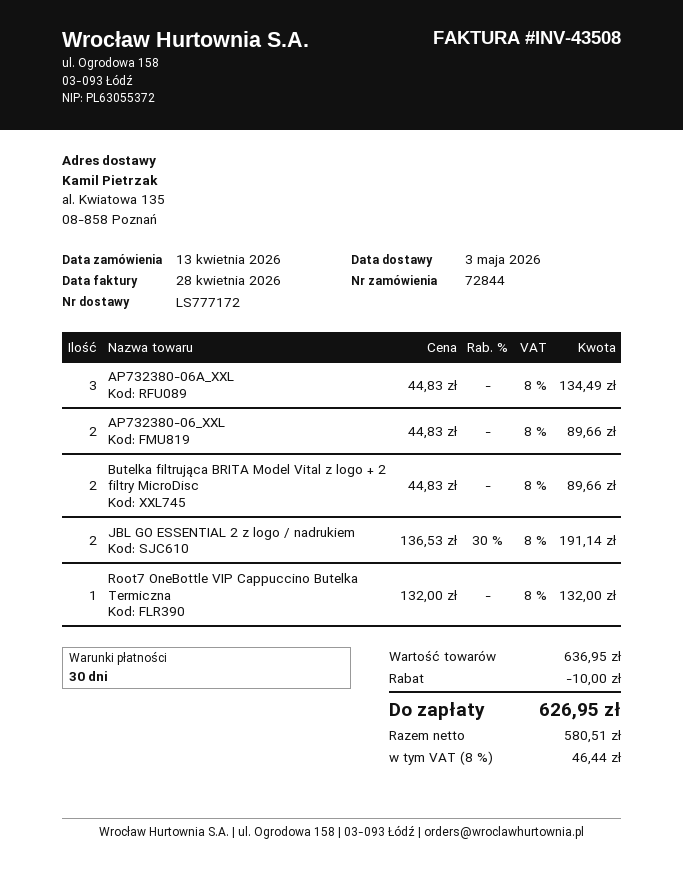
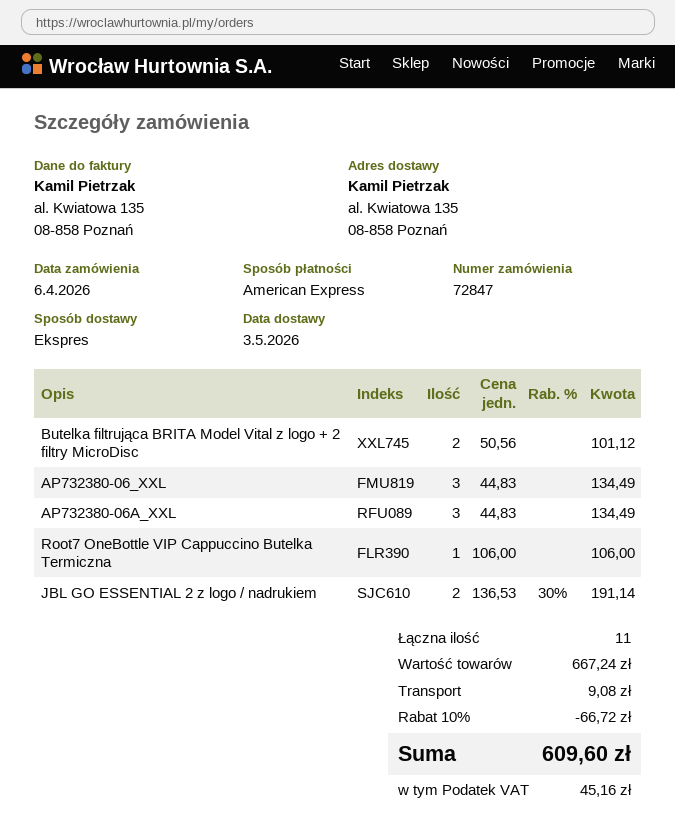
order number: 72844 -> 72847
order date: 2026-04-13 -> 2026-04-06
AP732380-06_XXL: 2 x 44.83 = 89.66 -> 3 x 44.83 = 134.49
Butelka filtrująca BRITA Model Vital z logo + 2 filtry MicroDisc: 2 x 44.83 = 89.66 -> 2 x 50.56 = 101.12
Root7 OneBottle VIP Cappuccino Butelka Termiczna: 1 x 132.00 = 132.00 -> 1 x 106.00 = 106.00
subtotal: 636.95 -> 667.24
discount: 10.00 -> 66.72
shipping: none -> 9.08
tax: 46.44 -> 45.16
total: 626.95 -> 609.60

